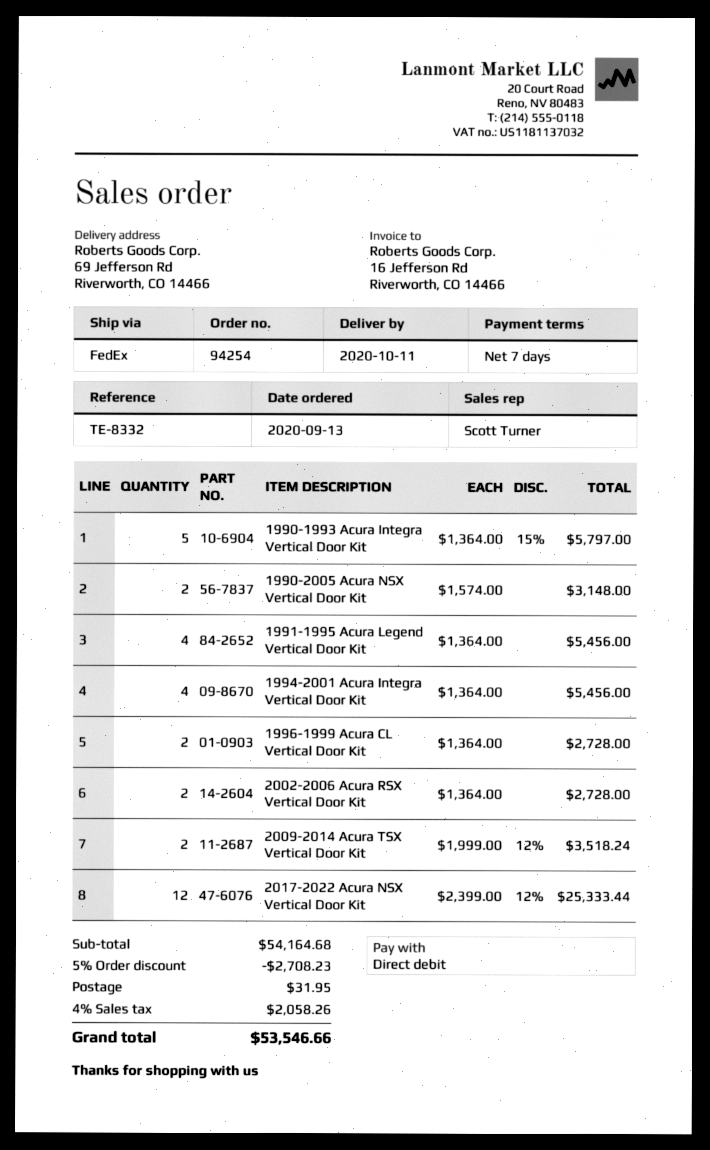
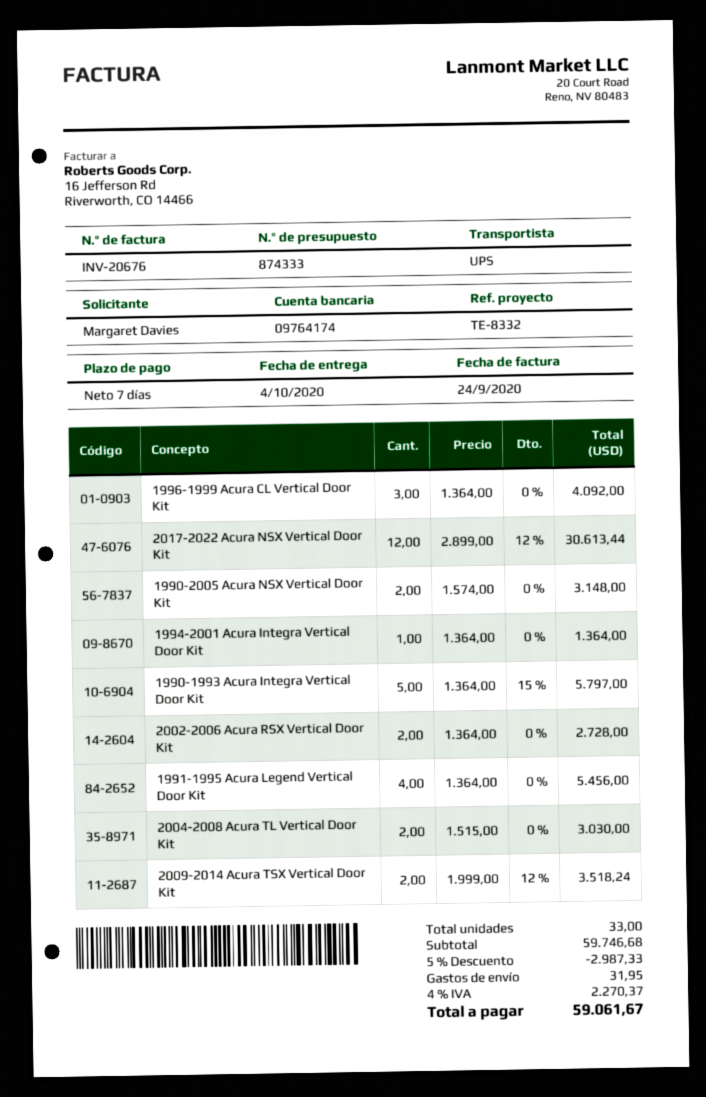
delivery date: 2020-10-11 -> 2020-10-04
shipping method: FedEx -> UPS
1994-2001 Acura Integra Vertical Door Kit: 4 x 1364.00 = 5456.00 -> 1 x 1364.00 = 1364.00
1996-1999 Acura CL Vertical Door Kit: 2 x 1364.00 = 2728.00 -> 3 x 1364.00 = 4092.00
2017-2022 Acura NSX Vertical Door Kit: 12 x 2399.00 - 12% = 25333.44 -> 12 x 2899.00 - 12% = 30613.44
2004-2008 Acura TL Vertical Door Kit: none -> 2 x 1515.00 = 3030.00
subtotal: 54164.68 -> 59746.68
discount: 5% = 2708.23 -> 5% = 2987.33
tax: 4% = 2058.26 -> 4% = 2270.37
total: 53546.66 -> 59061.67

